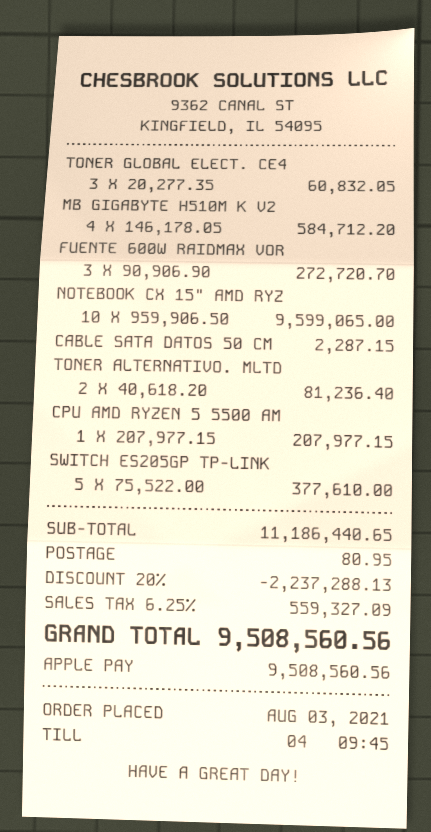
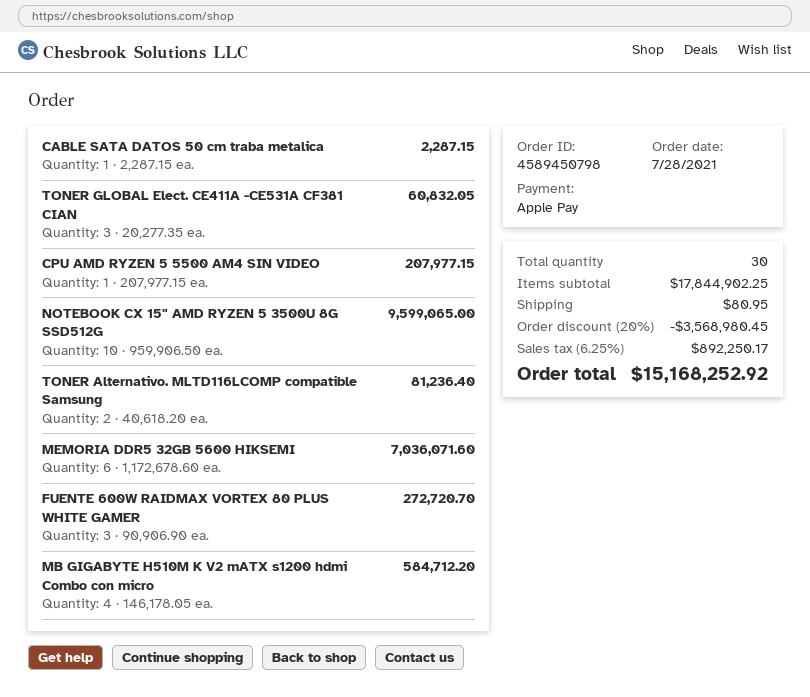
order date: 2021-08-03 -> 2021-07-28
SWITCH ES205GP TP-LINK: 5 x 75522.00 = 377610.00 -> none
MEMORIA DDR5 32GB 5600 HIKSEMI: none -> 6 x 1172678.60 = 7036071.60
subtotal: 11186440.65 -> 17844902.25
discount: 20% = 2237288.13 -> 20% = 3568980.45
tax: 6.25% = 559327.09 -> 6.25% = 892250.17
total: 9508560.56 -> 15168252.92

